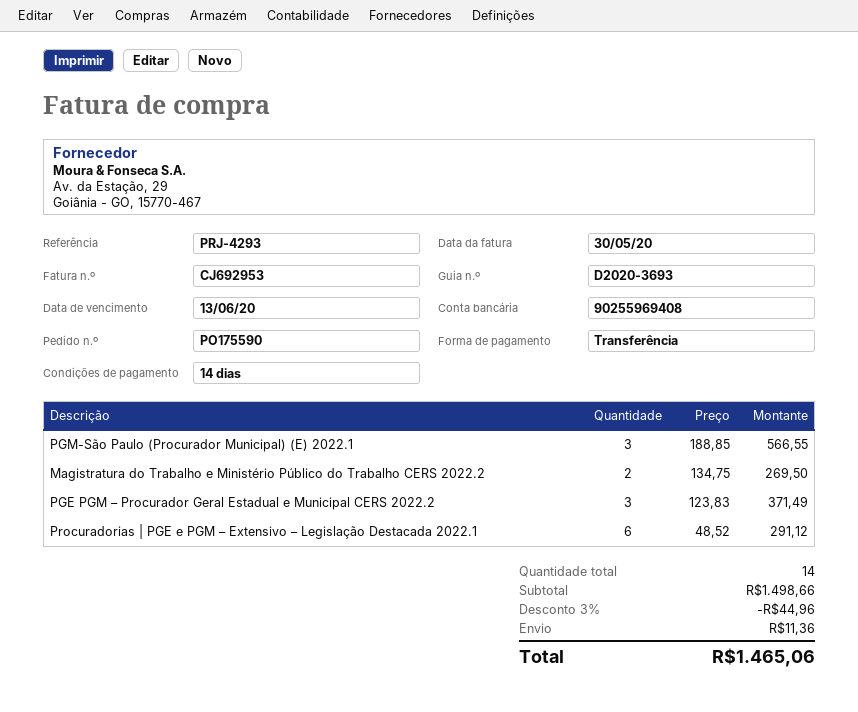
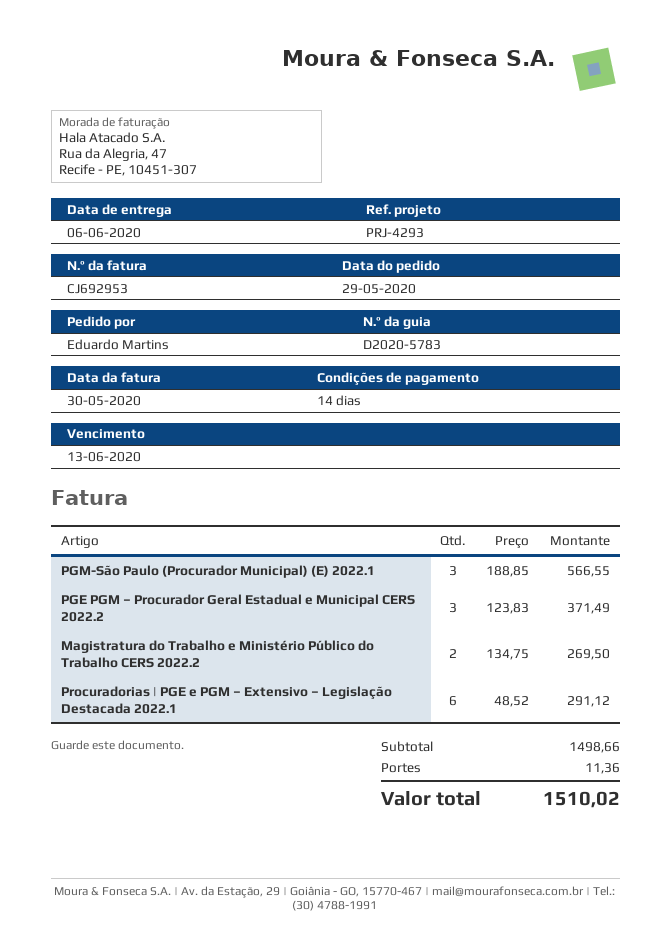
delivery note number: D2020-3693 -> D2020-5783
discount: 3% = 44.96 -> none
total: 1465.06 -> 1510.02

